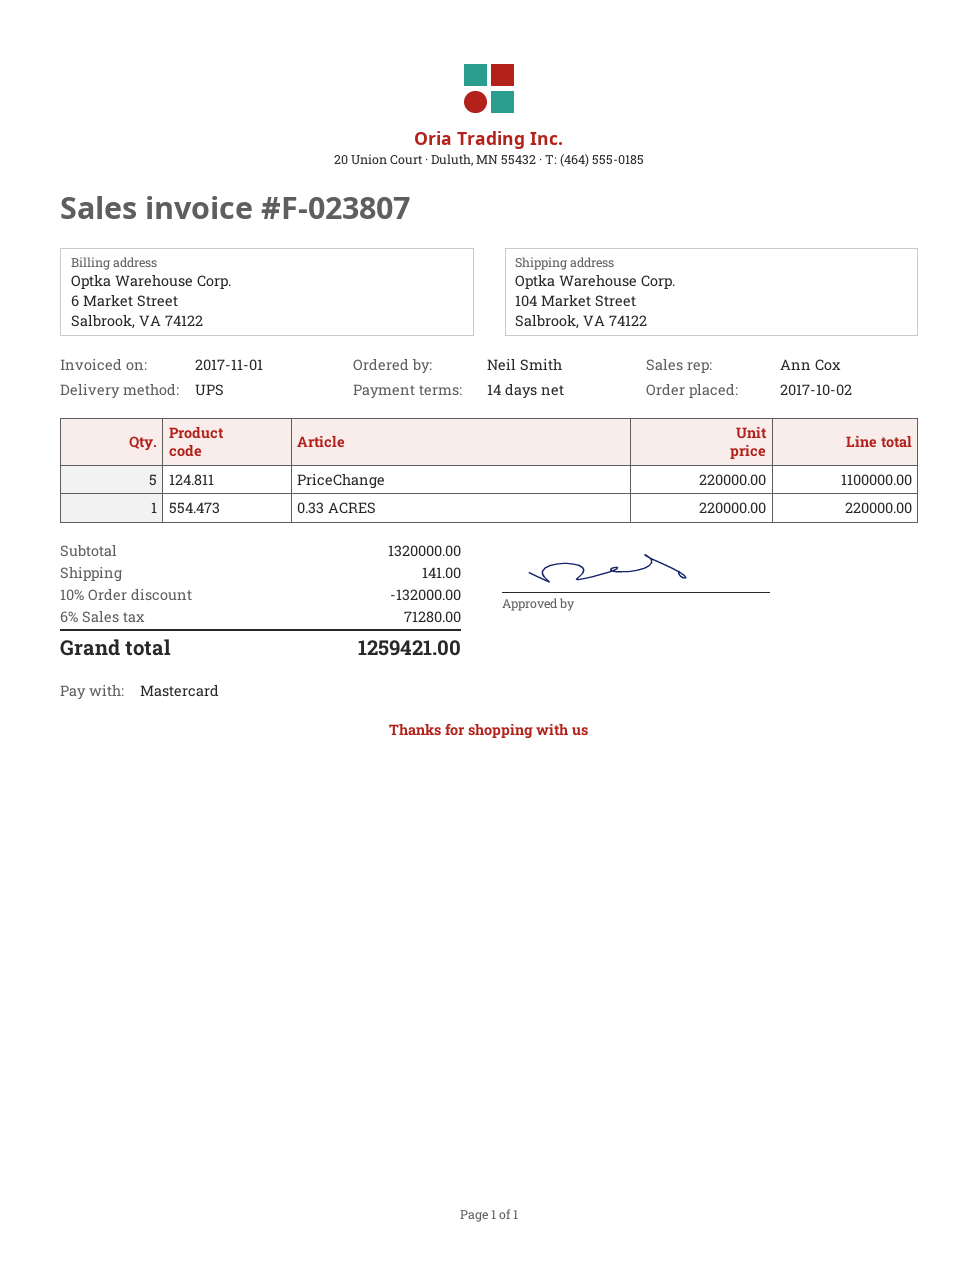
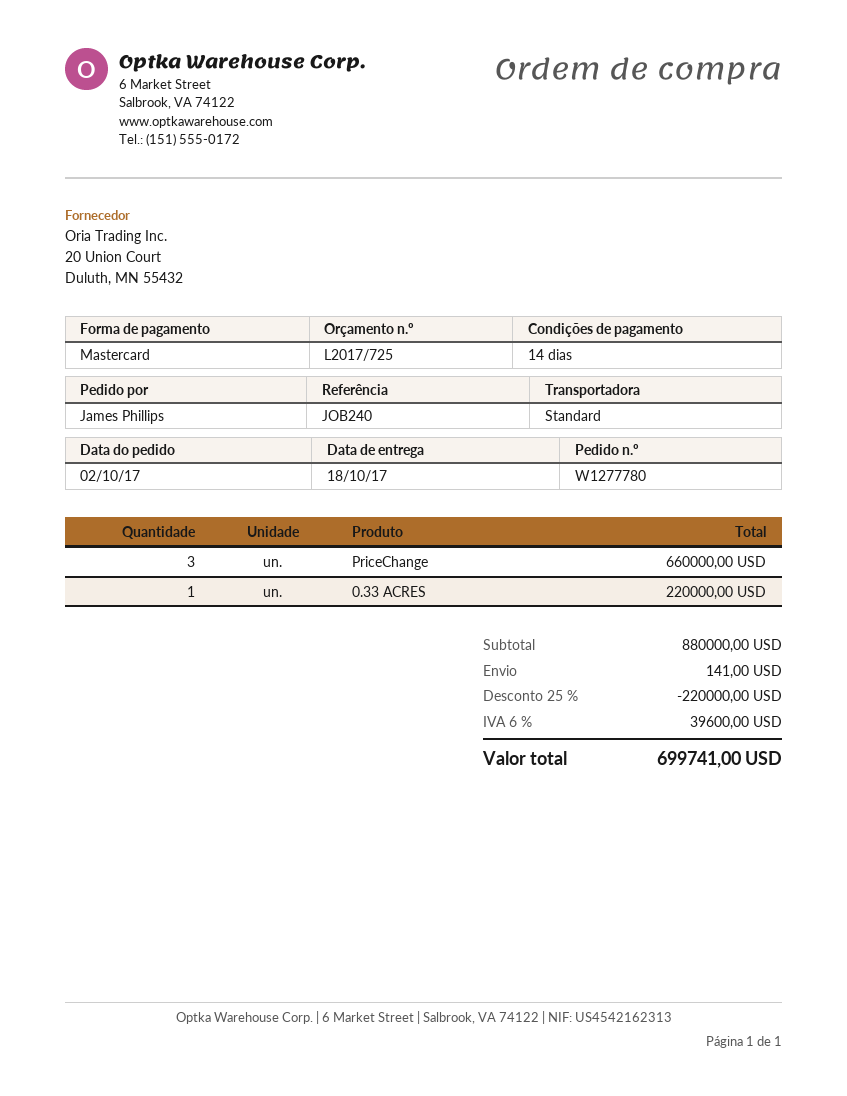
ordered by: Neil Smith -> James Phillips
shipping method: UPS -> standard
PriceChange: 5 for 1100000.00 -> 3 for 660000.00
subtotal: 1320000.00 -> 880000.00
discount: 10% = 132000.00 -> 25% = 220000.00
tax: 6% = 71280.00 -> 6% = 39600.00
total: 1259421.00 -> 699741.00

